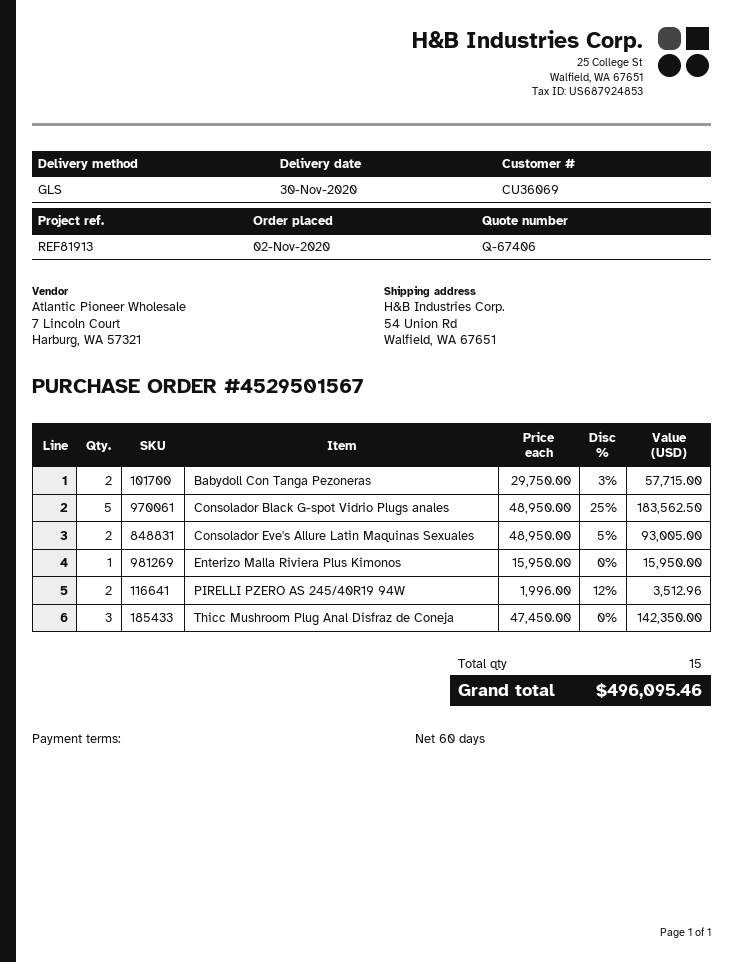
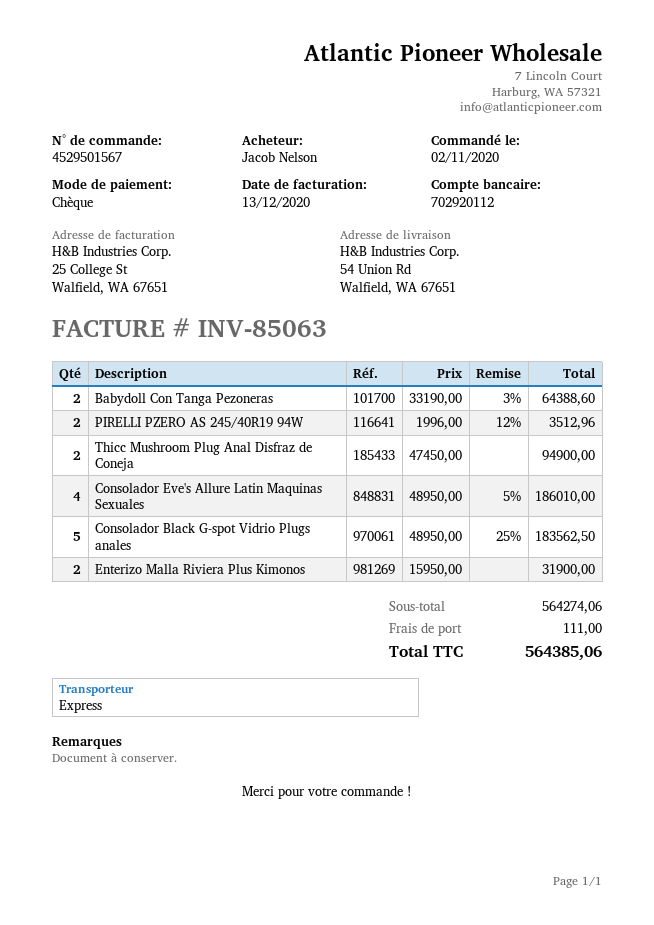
shipping method: GLS -> express
Babydoll Con Tanga Pezoneras: 2 x 29750.00 - 3% = 57715.00 -> 2 x 33190.00 - 3% = 64388.60
Consolador Eve's Allure Latin Maquinas Sexuales: 2 x 48950.00 - 5% = 93005.00 -> 4 x 48950.00 - 5% = 186010.00
Enterizo Malla Riviera Plus Kimonos: 1 x 15950.00 = 15950.00 -> 2 x 15950.00 = 31900.00
Thicc Mushroom Plug Anal Disfraz de Coneja: 3 x 47450.00 = 142350.00 -> 2 x 47450.00 = 94900.00
shipping: none -> 111.00
total: 496095.46 -> 564385.06

